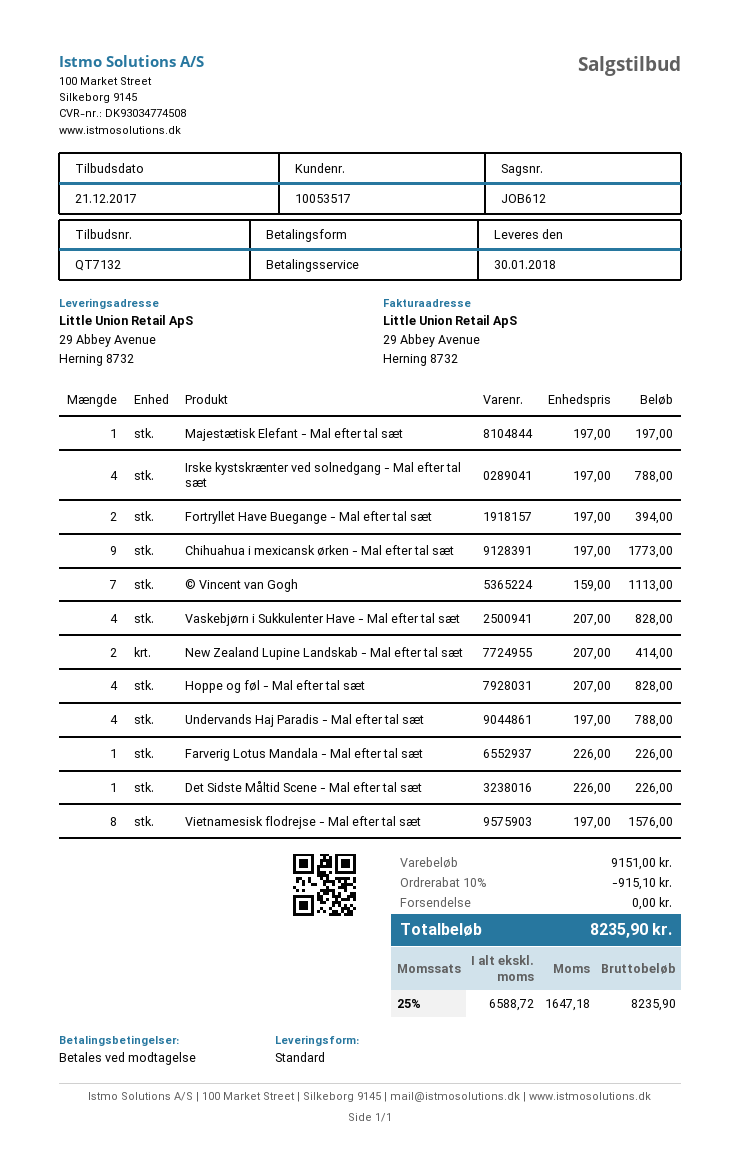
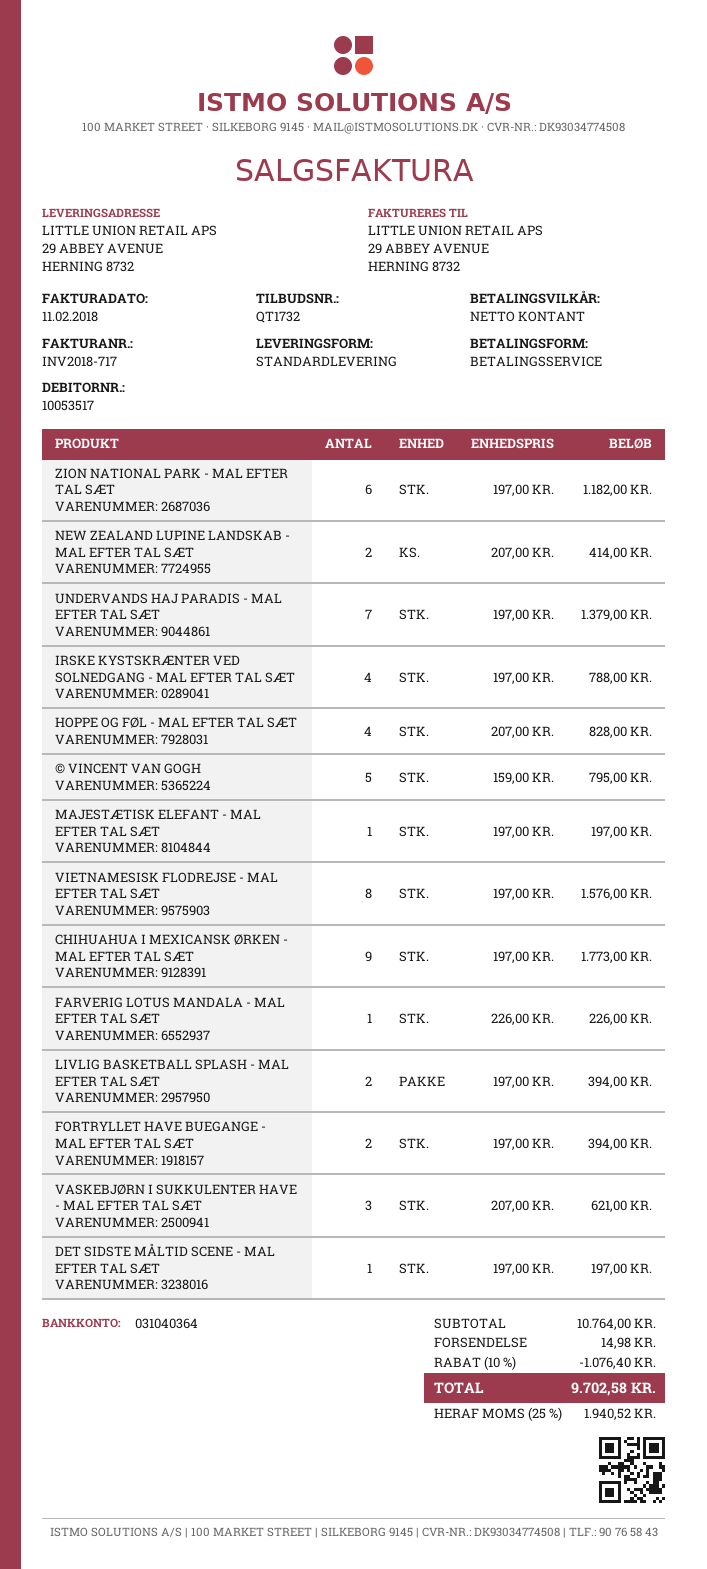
quote number: QT7132 -> QT1732
© Vincent van Gogh: 7 x 159.00 = 1113.00 -> 5 x 159.00 = 795.00
Vaskebjørn i Sukkulenter Have - Mal efter tal sæt: 4 x 207.00 = 828.00 -> 3 x 207.00 = 621.00
Undervands Haj Paradis - Mal efter tal sæt: 4 x 197.00 = 788.00 -> 7 x 197.00 = 1379.00
Det Sidste Måltid Scene - Mal efter tal sæt: 1 x 226.00 = 226.00 -> 1 x 197.00 = 197.00
ZION NATIONAL PARK - MAL EFTER TAL SÆT: none -> 6 x 197.00 = 1182.00
LIVLIG BASKETBALL SPLASH - MAL EFTER TAL SÆT: none -> 2 x 197.00 = 394.00
subtotal: 9151.00 -> 10764.00
discount: 10% = 915.10 -> 10% = 1076.40
shipping: 0.00 -> 14.98
tax: 25% = 1647.18 -> 25% = 1940.52
total: 8235.90 -> 9702.58

